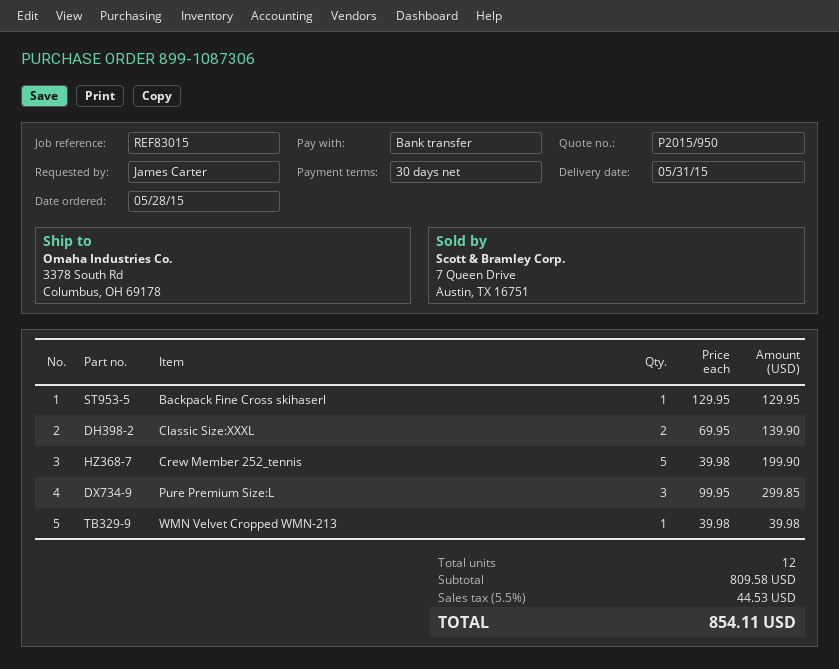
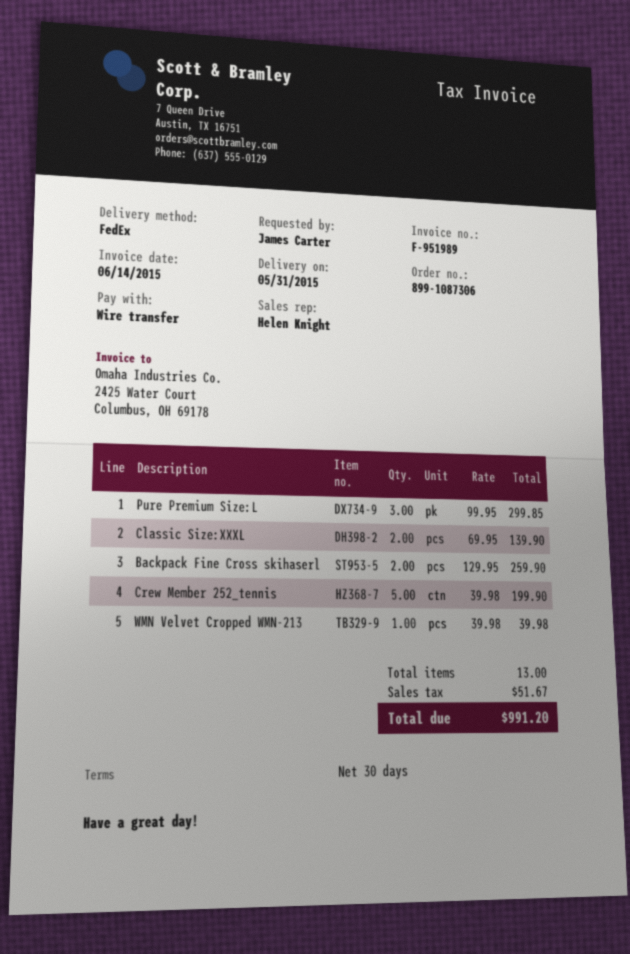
Backpack Fine Cross skihaserl: 1 x 129.95 = 129.95 -> 2 x 129.95 = 259.90
total quantity: 12 -> 13
tax: 44.53 -> 51.67
total: 854.11 -> 991.20

